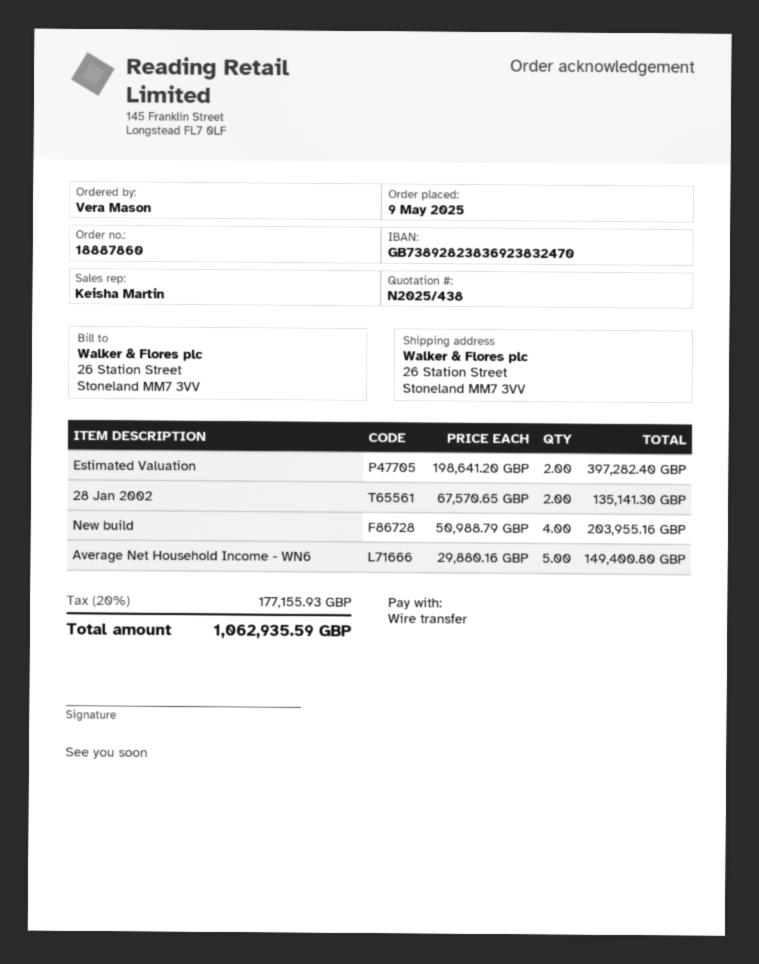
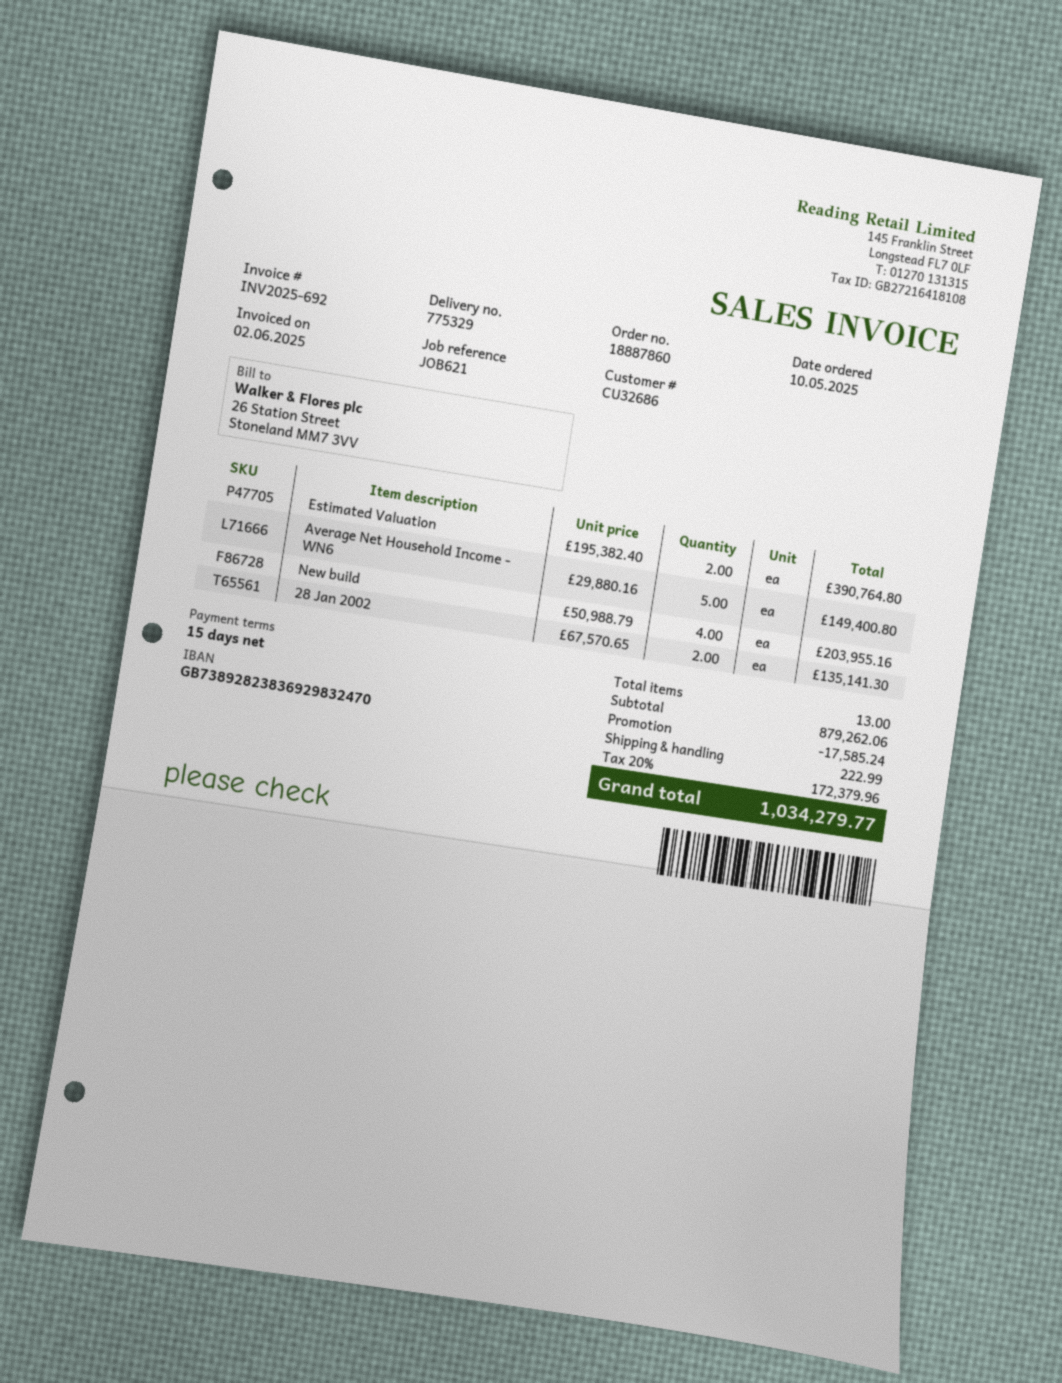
order date: 2025-05-09 -> 2025-05-10
bank account: GB73892823836923832470 -> GB73892823836929832470
Estimated Valuation: 2 x 198641.20 = 397282.40 -> 2 x 195382.40 = 390764.80
discount: none -> 17585.24
shipping: none -> 222.99
tax: 20% = 177155.93 -> 20% = 172379.96
total: 1062935.59 -> 1034279.77

